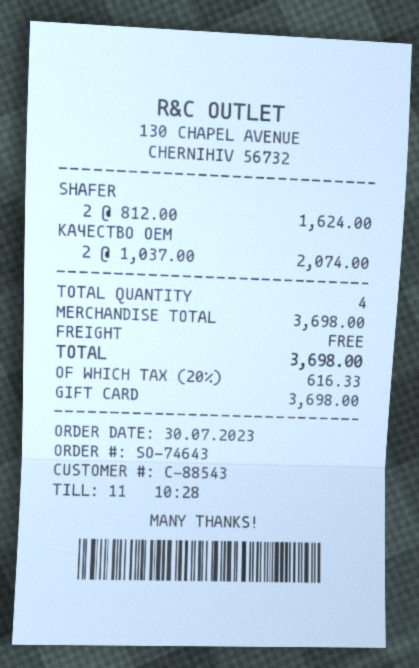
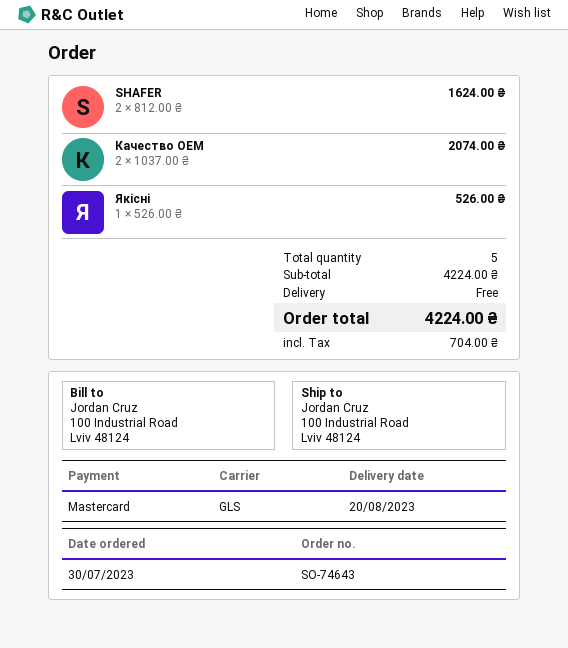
payment method: gift card -> Mastercard
Якісні: none -> 1 x 526.00 = 526.00
total quantity: 4 -> 5
subtotal: 3698.00 -> 4224.00
tax: 616.33 -> 704.00
total: 3698.00 -> 4224.00

